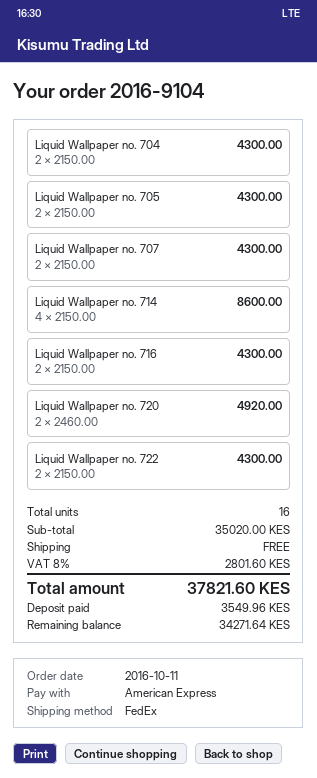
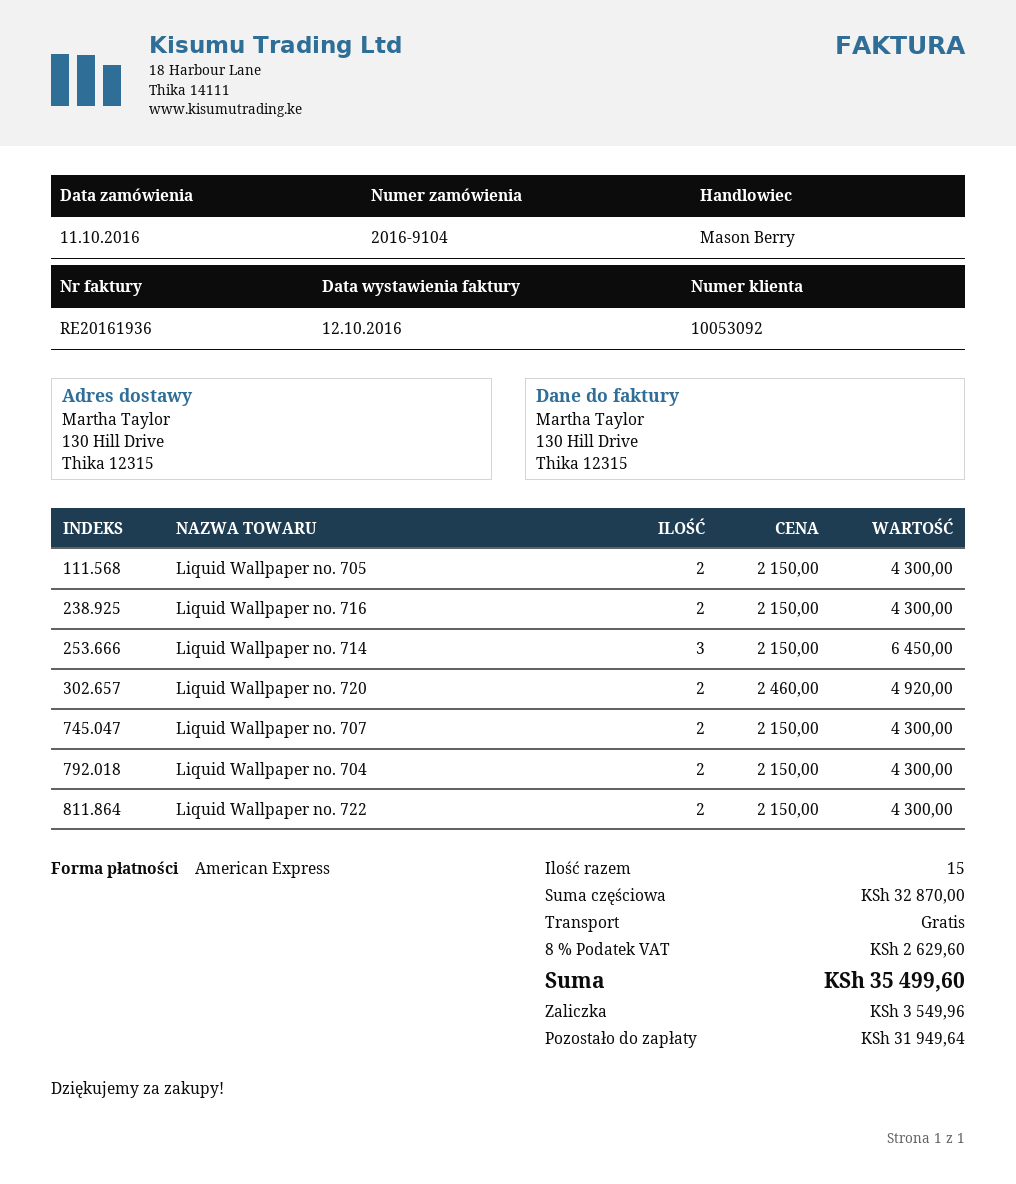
Liquid Wallpaper no. 714: 4 x 2150.00 = 8600.00 -> 3 x 2150.00 = 6450.00
total quantity: 16 -> 15
subtotal: 35020.00 -> 32870.00
tax: 8% = 2801.60 -> 8% = 2629.60
total: 37821.60 -> 35499.60
balance: 34271.64 -> 31949.64

